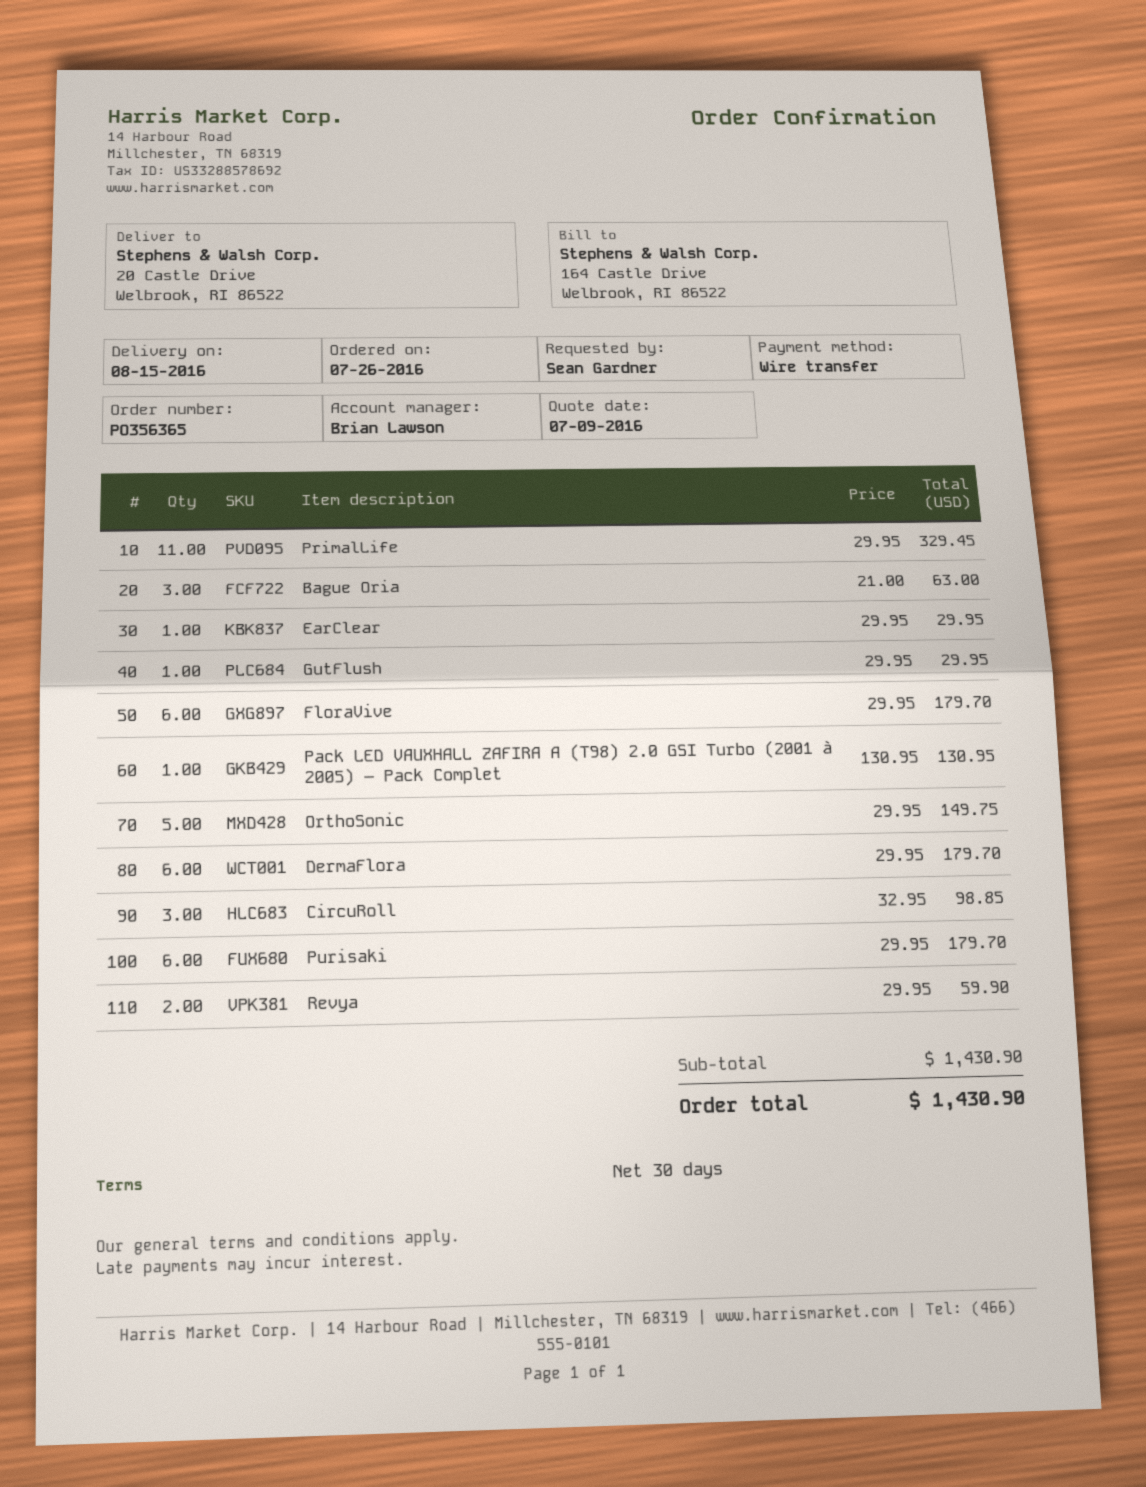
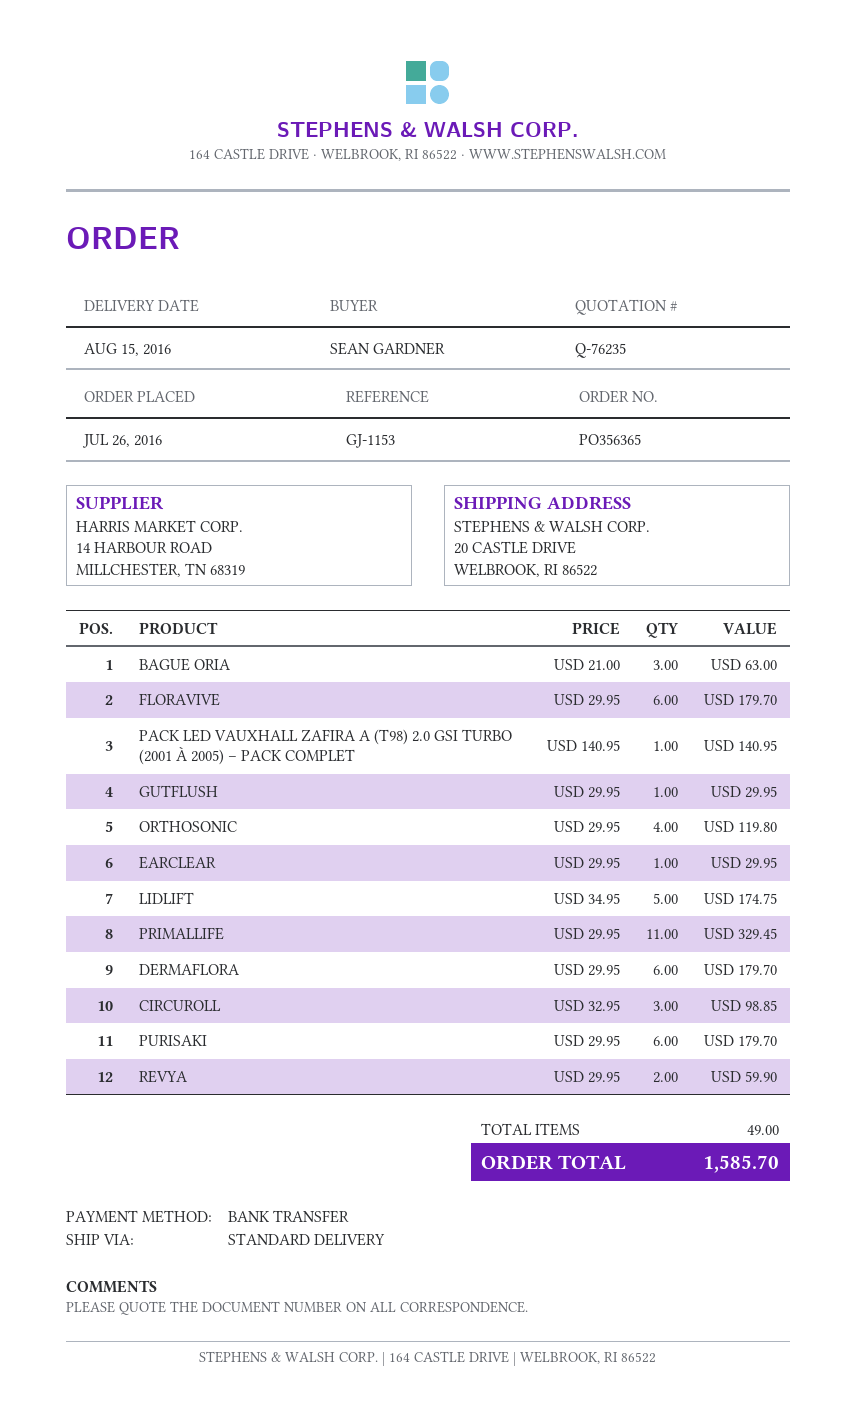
Pack LED VAUXHALL ZAFIRA A (T98) 2.0 GSI Turbo (2001 à 2005) – Pack Complet: 1 x 130.95 = 130.95 -> 1 x 140.95 = 140.95
OrthoSonic: 5 x 29.95 = 149.75 -> 4 x 29.95 = 119.80
LIDLIFT: none -> 5 x 34.95 = 174.75
total: 1430.90 -> 1585.70

